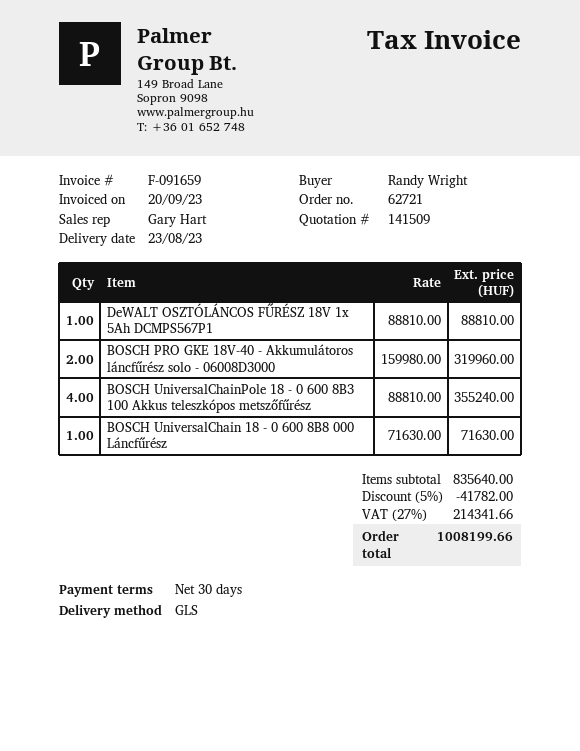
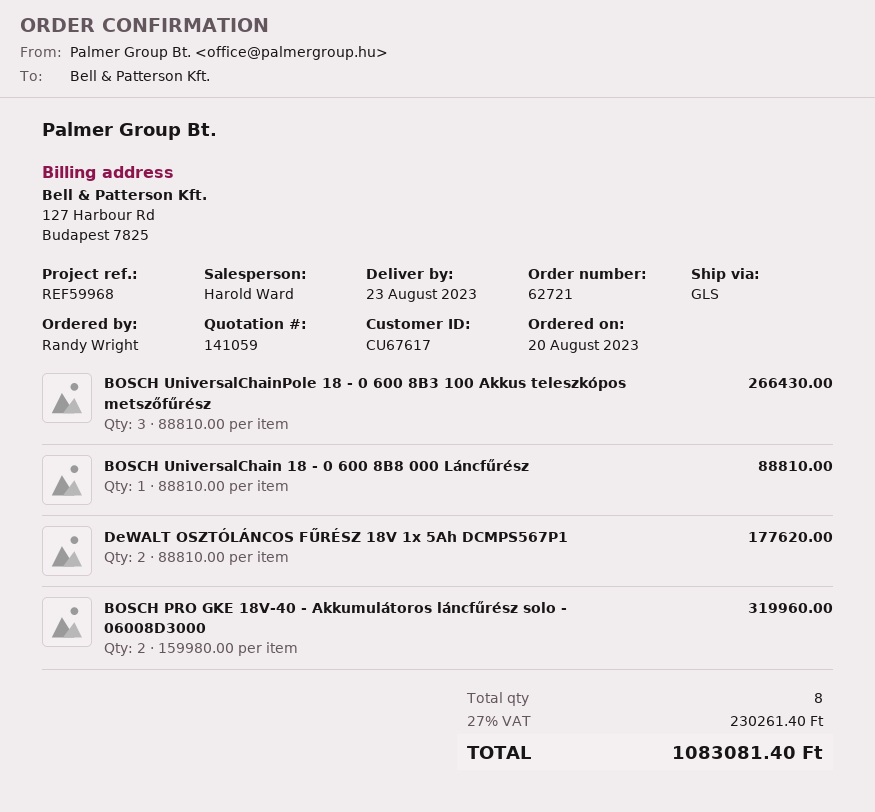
quote number: 141509 -> 141059
sales rep: Gary Hart -> Harold Ward
DeWALT OSZTÓLÁNCOS FŰRÉSZ 18V 1x 5Ah DCMPS567P1: 1 x 88810.00 = 88810.00 -> 2 x 88810.00 = 177620.00
BOSCH UniversalChainPole 18 - 0 600 8B3 100 Akkus teleszkópos metszőfűrész: 4 x 88810.00 = 355240.00 -> 3 x 88810.00 = 266430.00
BOSCH UniversalChain 18 - 0 600 8B8 000 Láncfűrész: 1 x 71630.00 = 71630.00 -> 1 x 88810.00 = 88810.00
discount: 5% = 41782.00 -> none
tax: 27% = 214341.66 -> 27% = 230261.40
total: 1008199.66 -> 1083081.40

